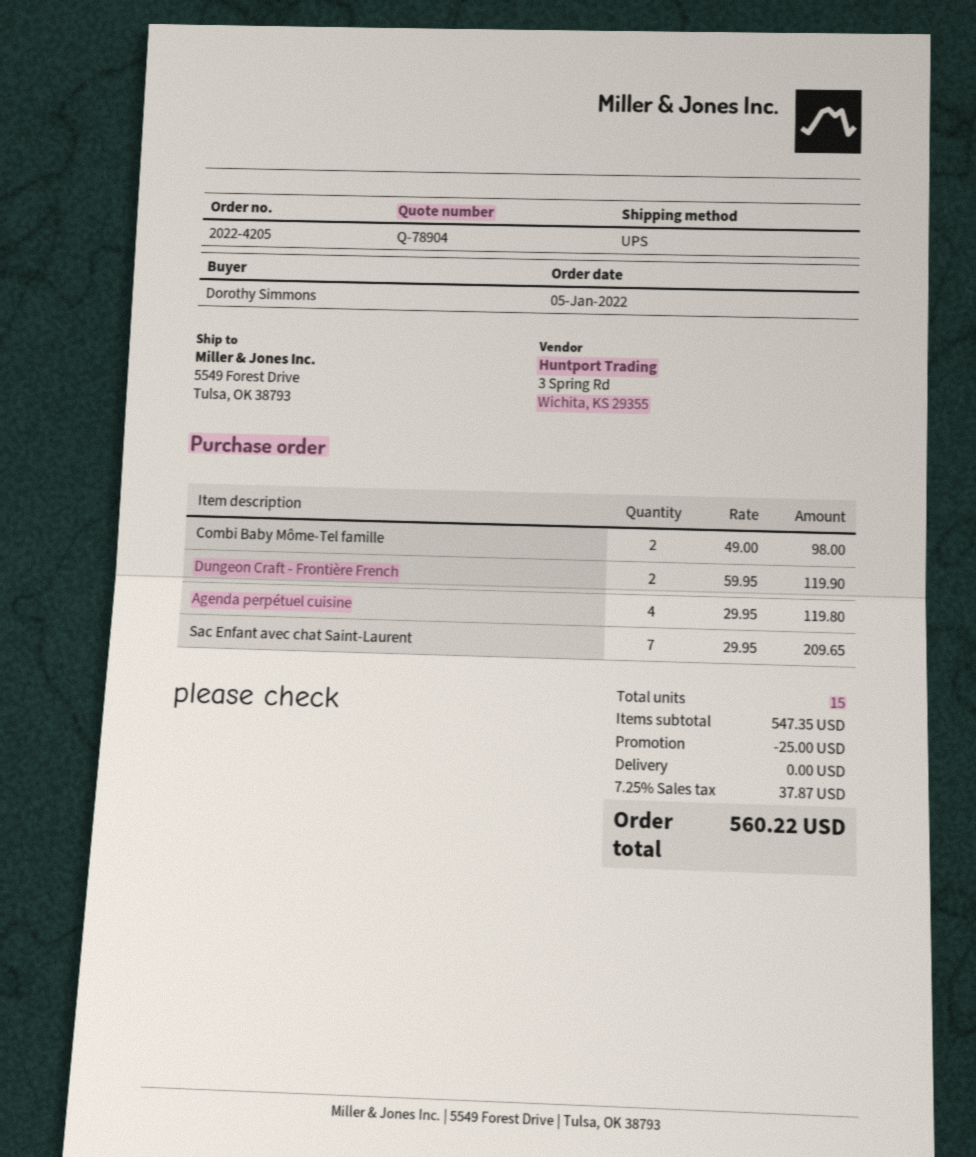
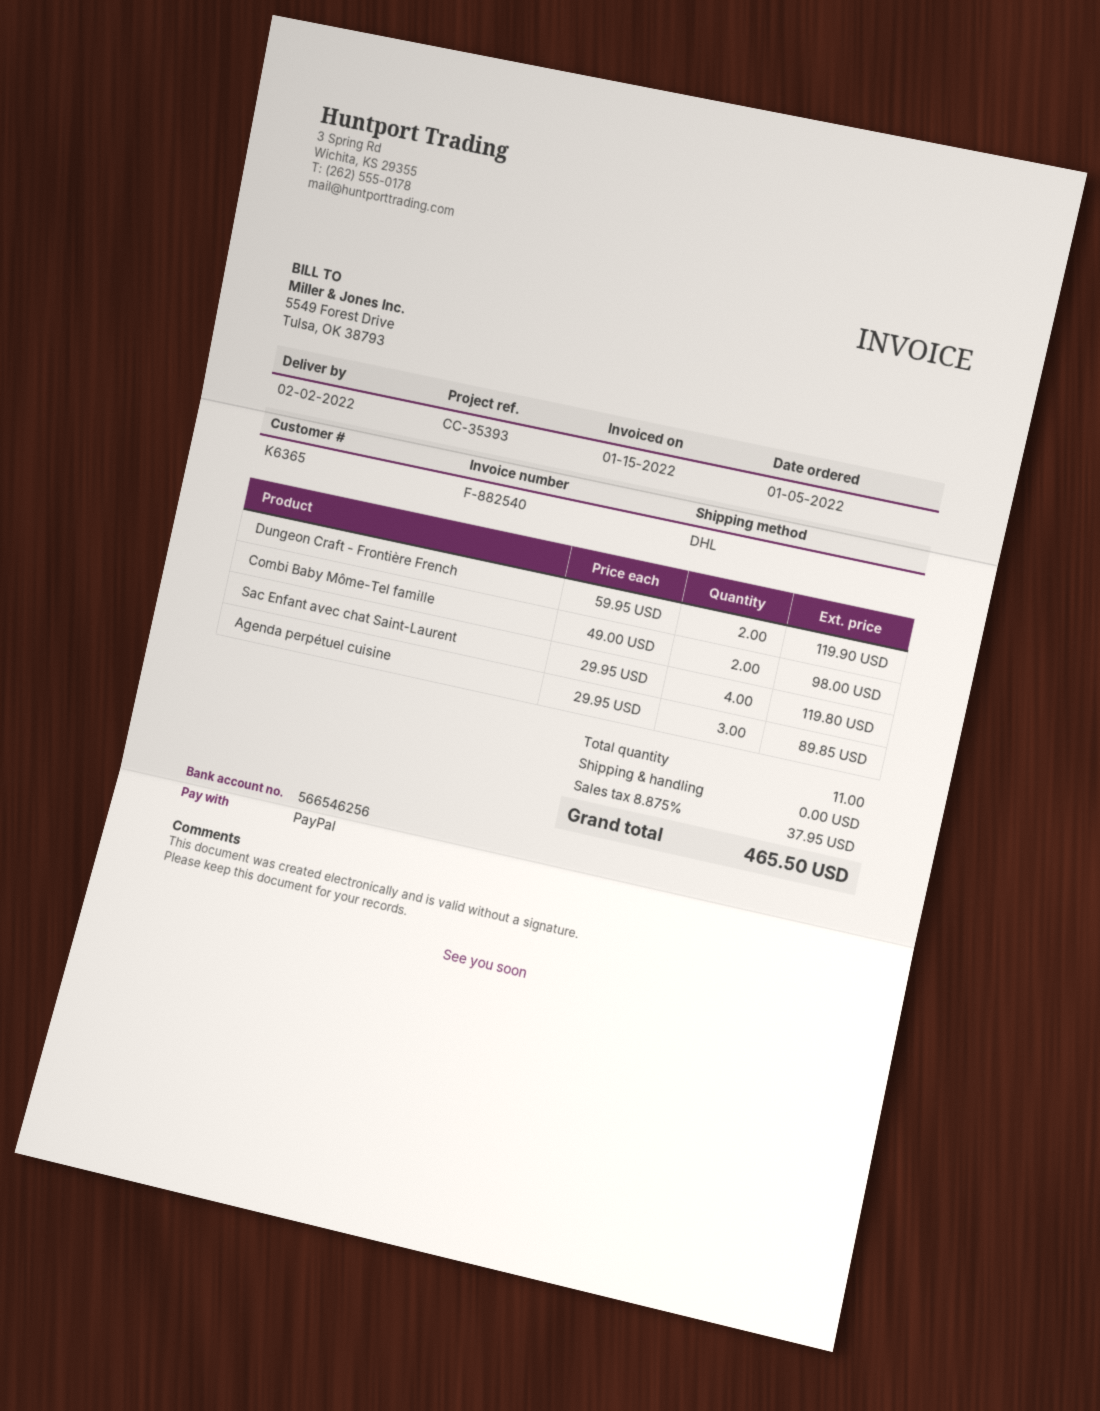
shipping method: UPS -> DHL
Agenda perpétuel cuisine: 4 x 29.95 = 119.80 -> 3 x 29.95 = 89.85
Sac Enfant avec chat Saint-Laurent: 7 x 29.95 = 209.65 -> 4 x 29.95 = 119.80
total quantity: 15 -> 11
discount: 25.00 -> none
tax: 7.25% = 37.87 -> 8.875% = 37.95
total: 560.22 -> 465.50

